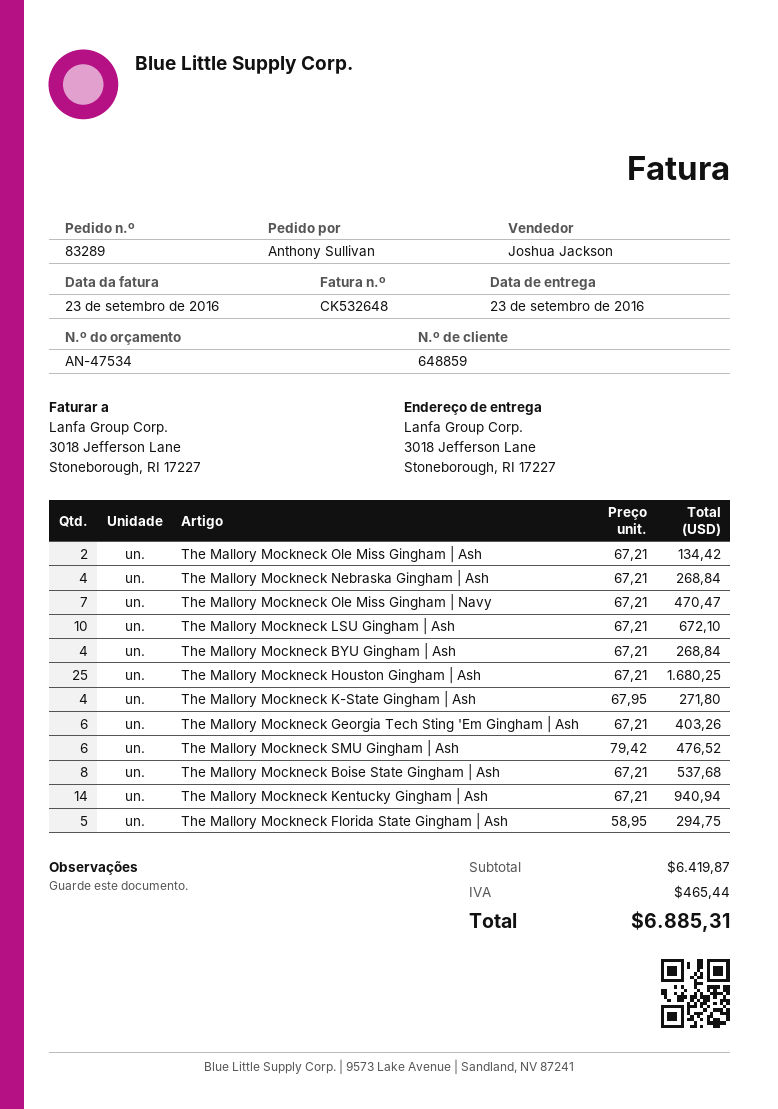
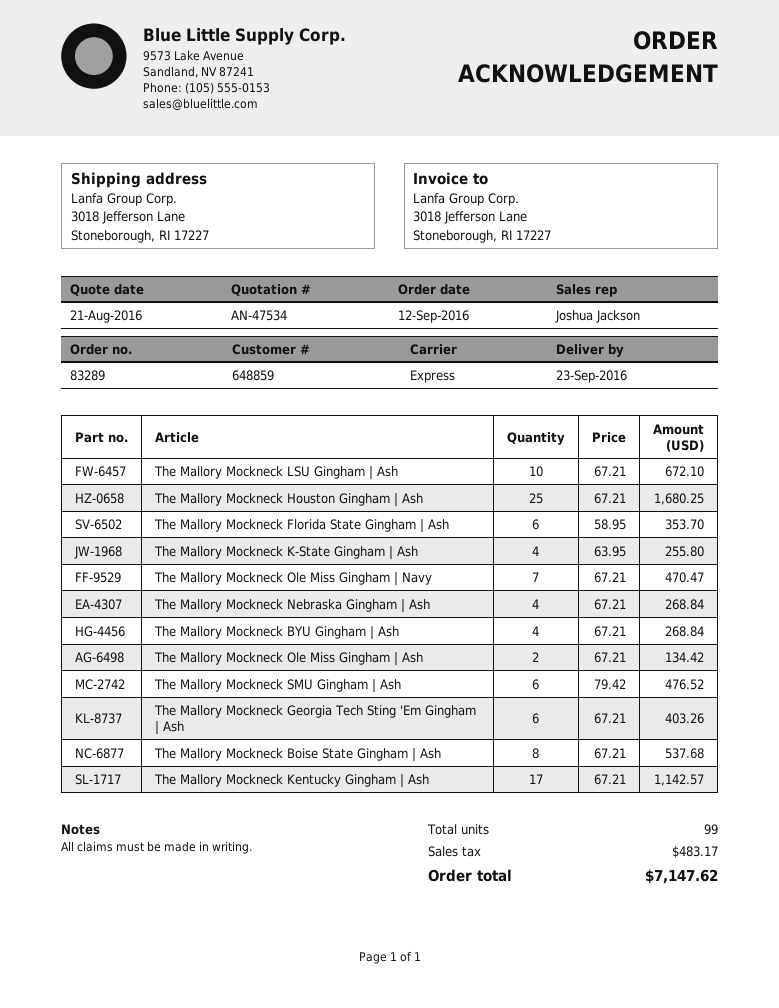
The Mallory Mockneck K-State Gingham | Ash: 4 x 67.95 = 271.80 -> 4 x 63.95 = 255.80
The Mallory Mockneck Kentucky Gingham | Ash: 14 x 67.21 = 940.94 -> 17 x 67.21 = 1142.57
The Mallory Mockneck Florida State Gingham | Ash: 5 x 58.95 = 294.75 -> 6 x 58.95 = 353.70
tax: 465.44 -> 483.17
total: 6885.31 -> 7147.62

